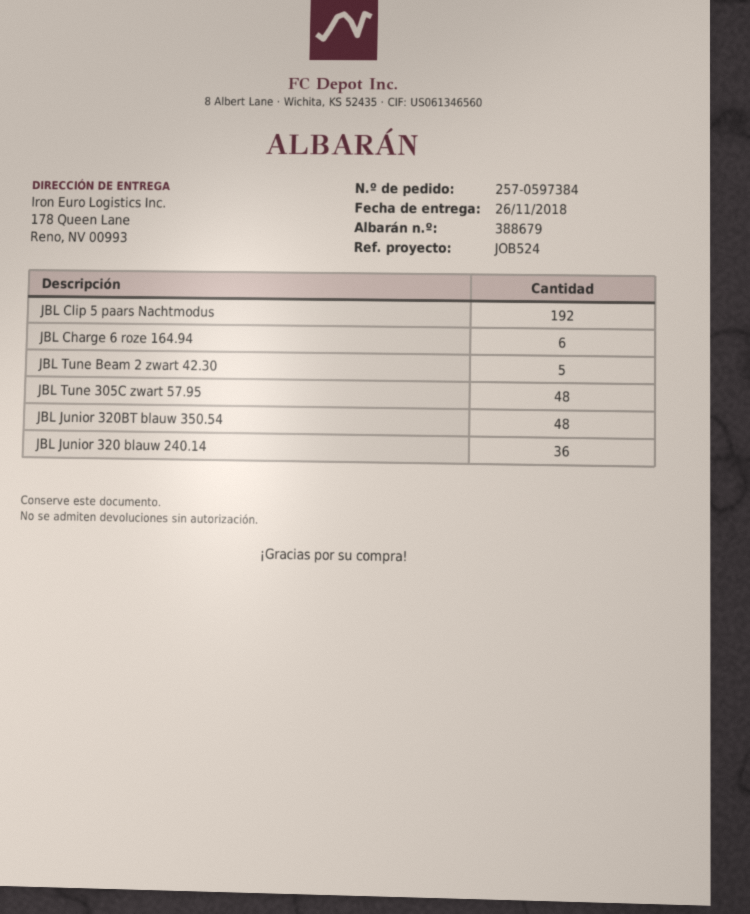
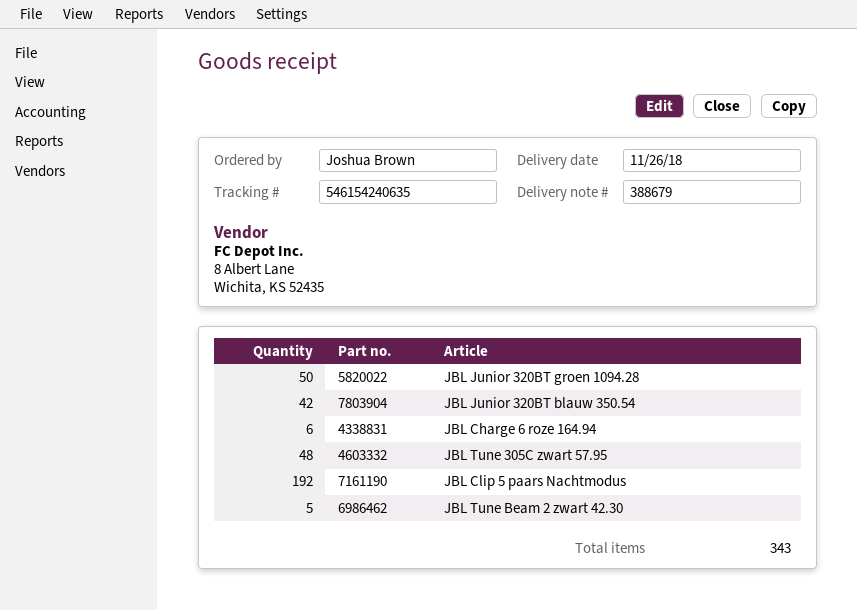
JBL Junior 320BT blauw 350.54: 48 -> 42
JBL Junior 320 blauw 240.14: 36 -> none
JBL Junior 320BT groen 1094.28: none -> 50

